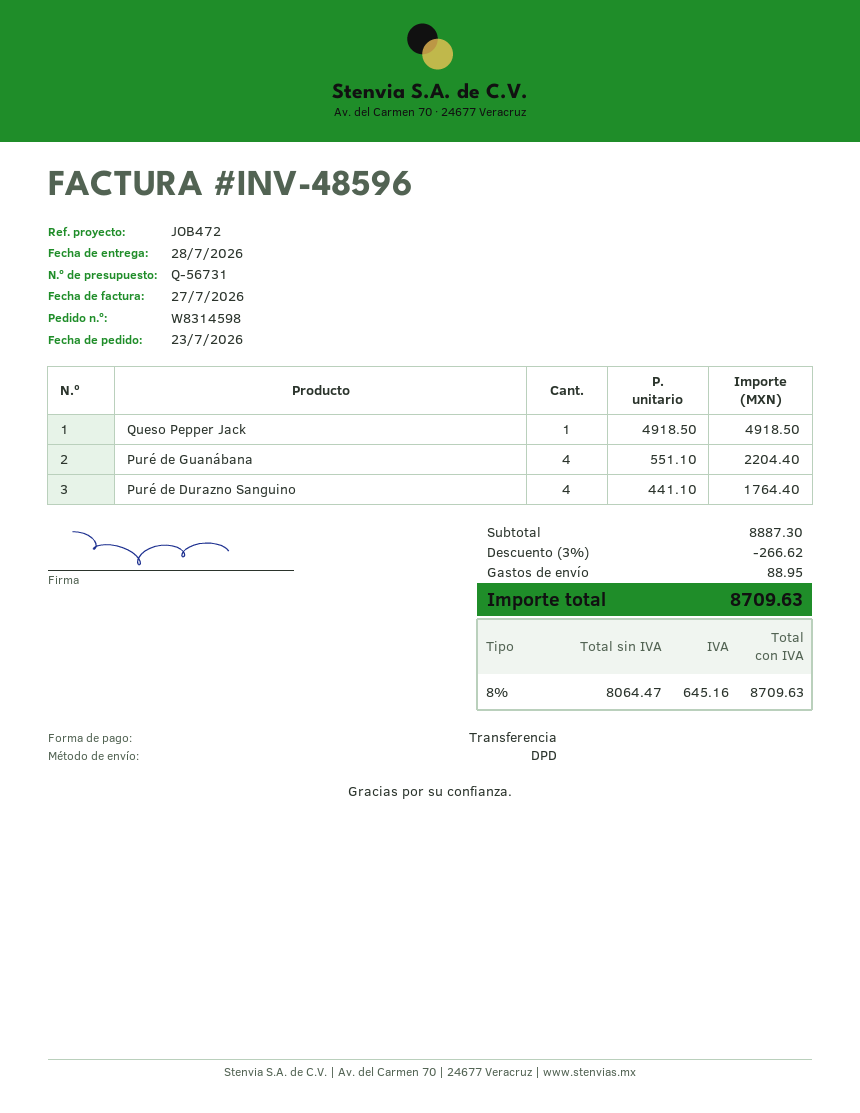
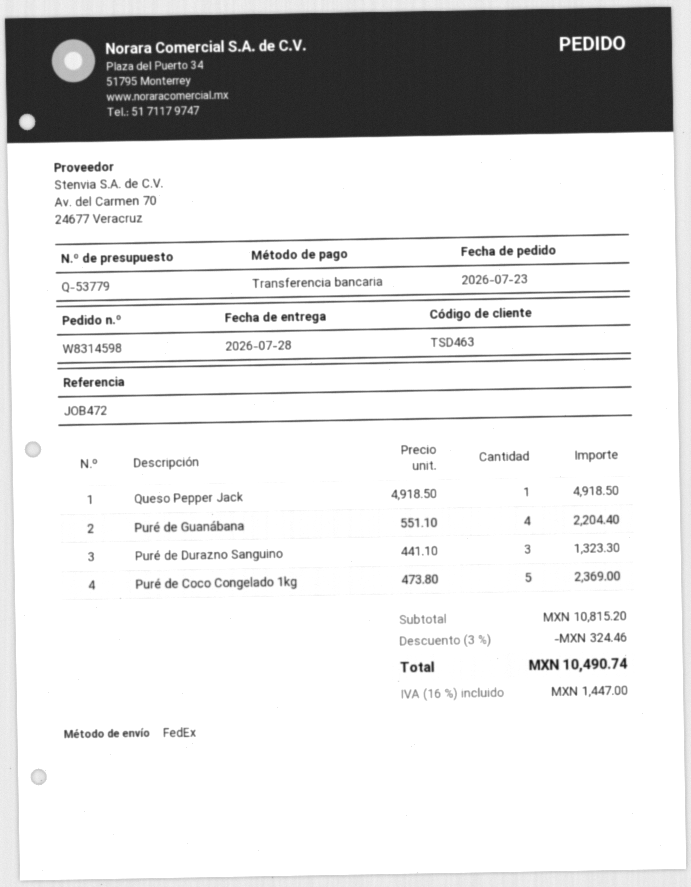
quote number: Q-56731 -> Q-53779
shipping method: DPD -> FedEx
Puré de Durazno Sanguino: 4 x 441.10 = 1764.40 -> 3 x 441.10 = 1323.30
Puré de Coco Congelado 1kg: none -> 5 x 473.80 = 2369.00
subtotal: 8887.30 -> 10815.20
discount: 3% = 266.62 -> 3% = 324.46
shipping: 88.95 -> none
tax: 8% = 645.16 -> 16% = 1447.00
total: 8709.63 -> 10490.74

